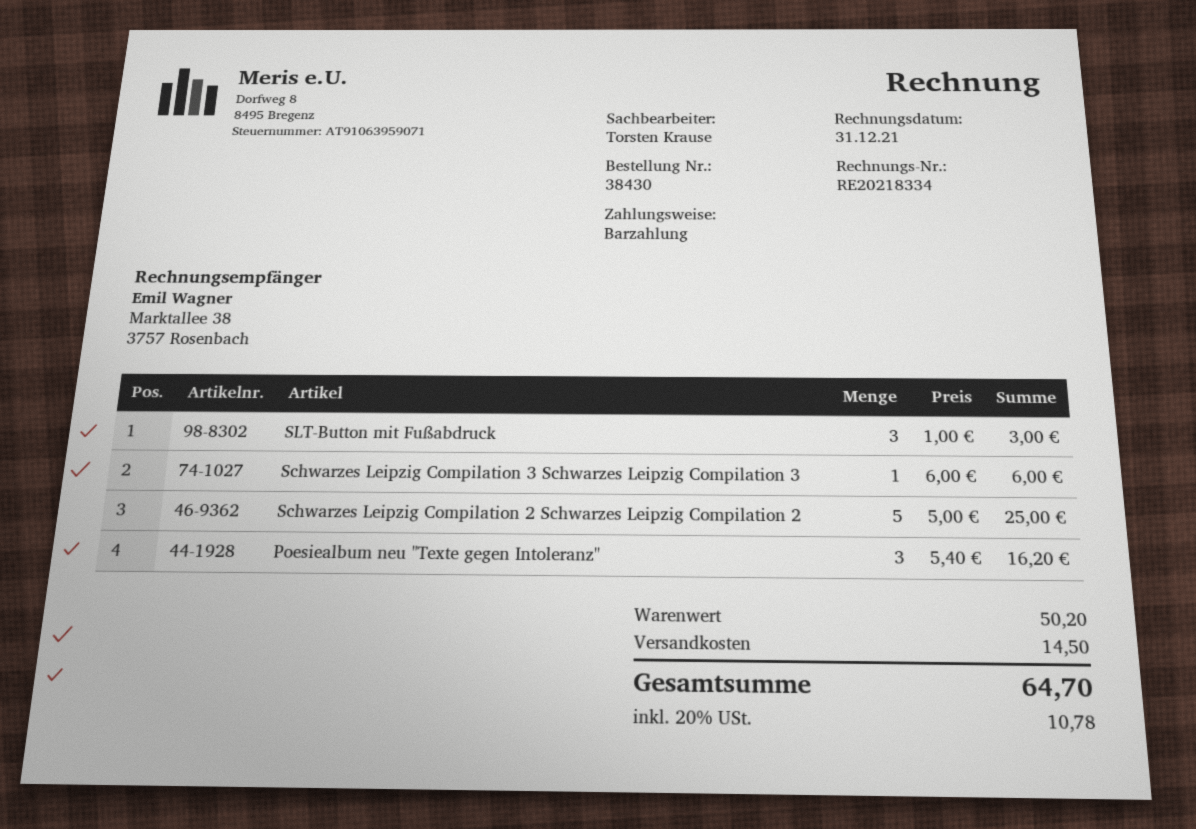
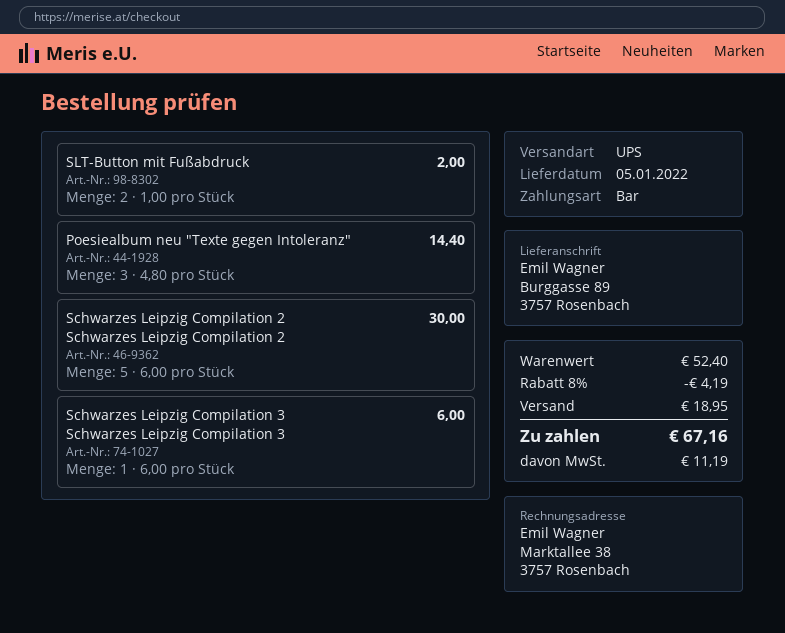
SLT-Button mit Fußabdruck: 3 x 1.00 = 3.00 -> 2 x 1.00 = 2.00
Schwarzes Leipzig Compilation 2 Schwarzes Leipzig Compilation 2: 5 x 5.00 = 25.00 -> 5 x 6.00 = 30.00
Poesiealbum neu "Texte gegen Intoleranz": 3 x 5.40 = 16.20 -> 3 x 4.80 = 14.40
subtotal: 50.20 -> 52.40
discount: none -> 8% = 4.19
shipping: 14.50 -> 18.95
tax: 10.78 -> 11.19
total: 64.70 -> 67.16

